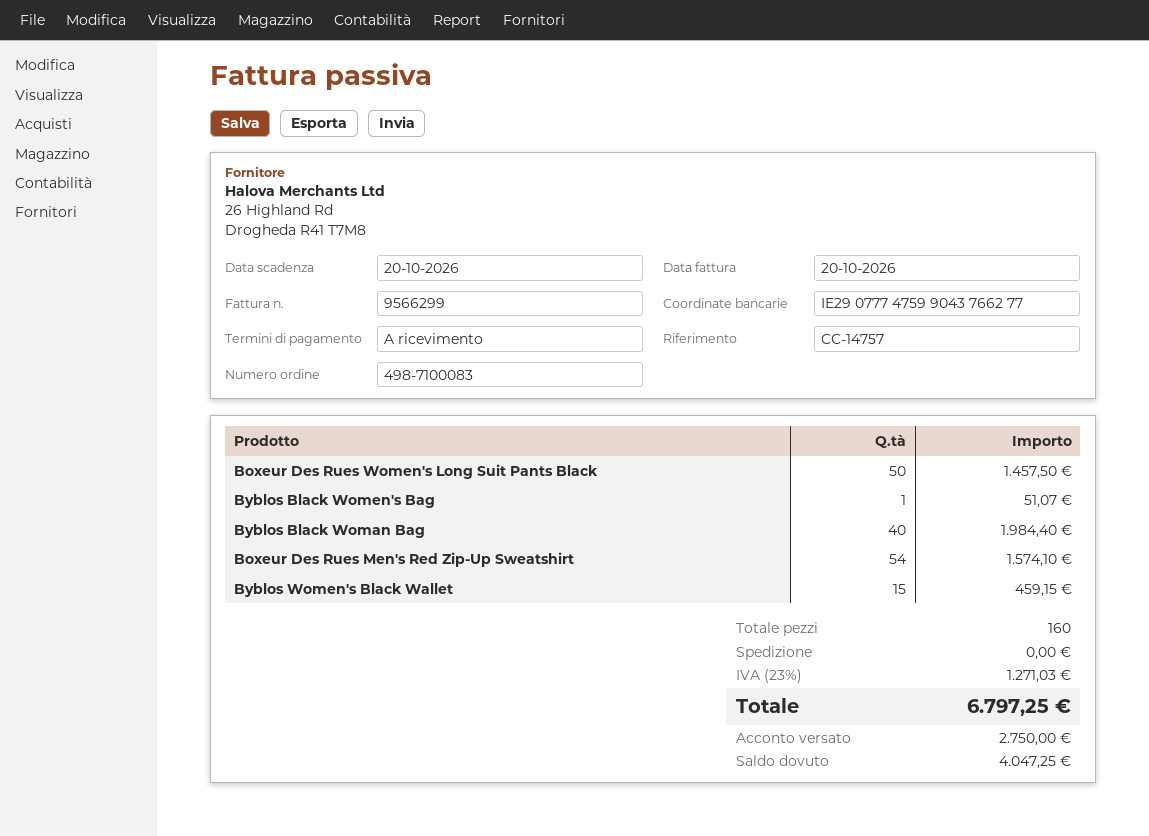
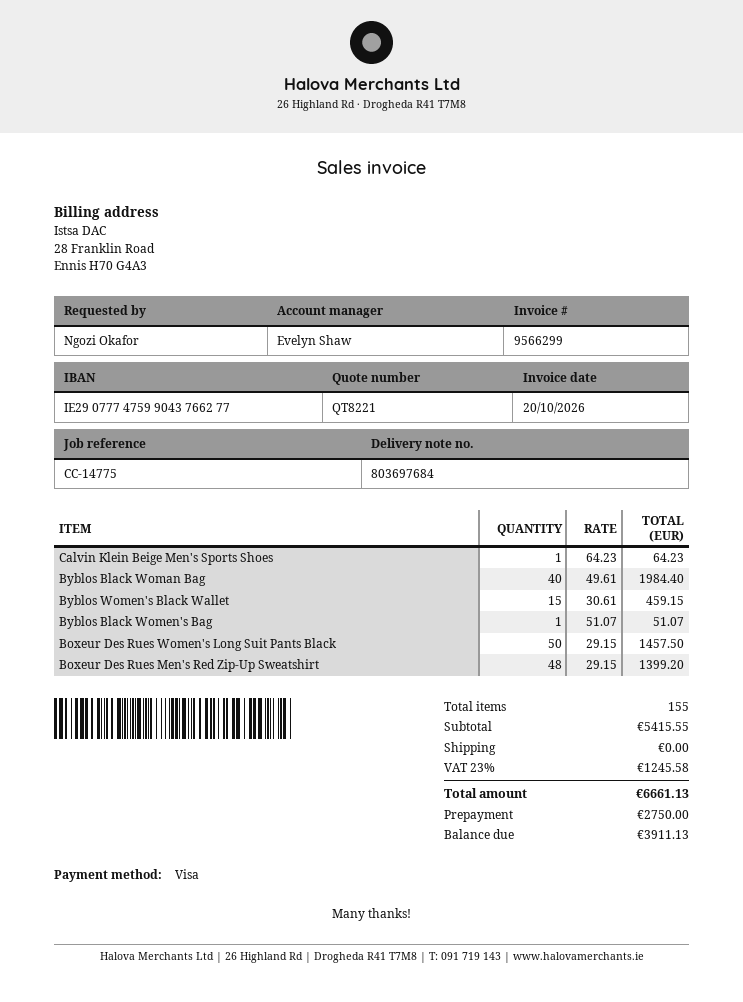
reference: CC-14757 -> CC-14775
Boxeur Des Rues Men's Red Zip-Up Sweatshirt: 54 for 1574.10 -> 48 for 1399.20
Calvin Klein Beige Men's Sports Shoes: none -> 1 for 64.23
total quantity: 160 -> 155
tax: 23% = 1271.03 -> 23% = 1245.58
total: 6797.25 -> 6661.13
balance: 4047.25 -> 3911.13

